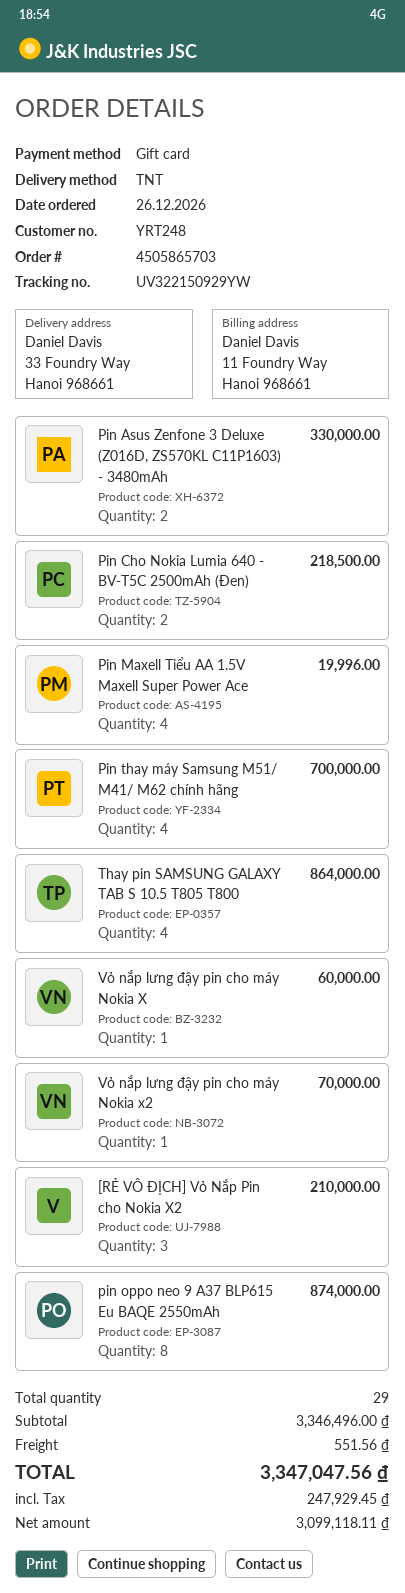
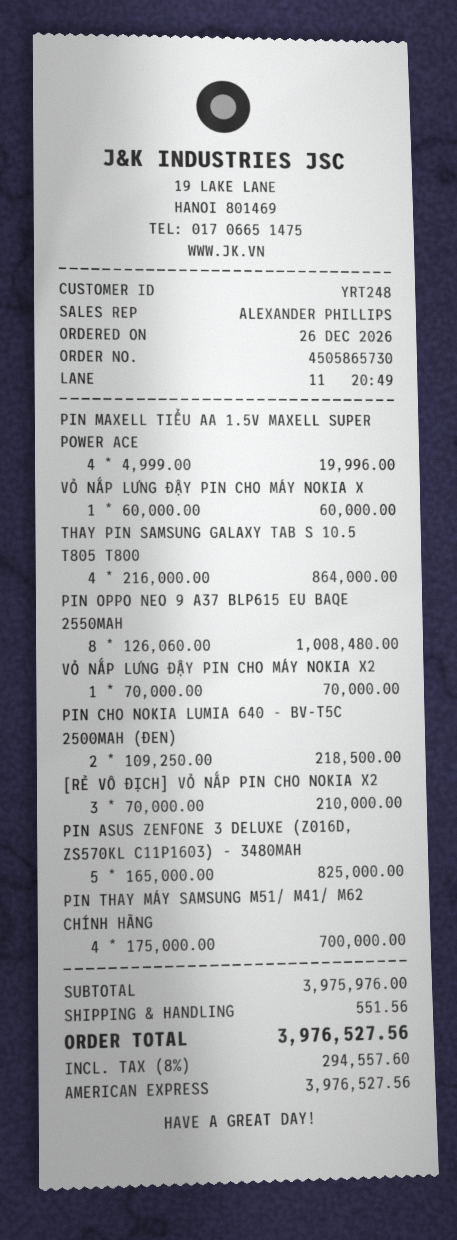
order number: 4505865703 -> 4505865730
payment method: gift card -> American Express
Pin Asus Zenfone 3 Deluxe (Z016D, ZS570KL C11P1603) - 3480mAh: 2 for 330000.00 -> 5 for 825000.00
pin oppo neo 9 A37 BLP615 Eu BAQE 2550mAh: 8 for 874000.00 -> 8 for 1008480.00
subtotal: 3346496.00 -> 3975976.00
tax: 247929.45 -> 294557.60
total: 3347047.56 -> 3976527.56

